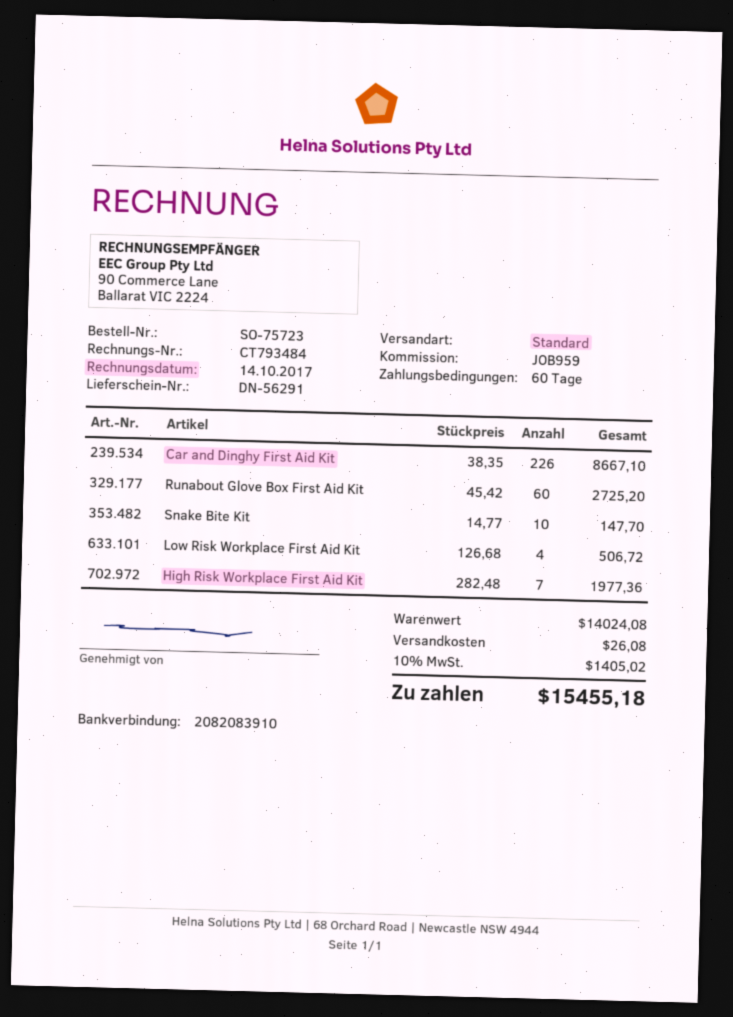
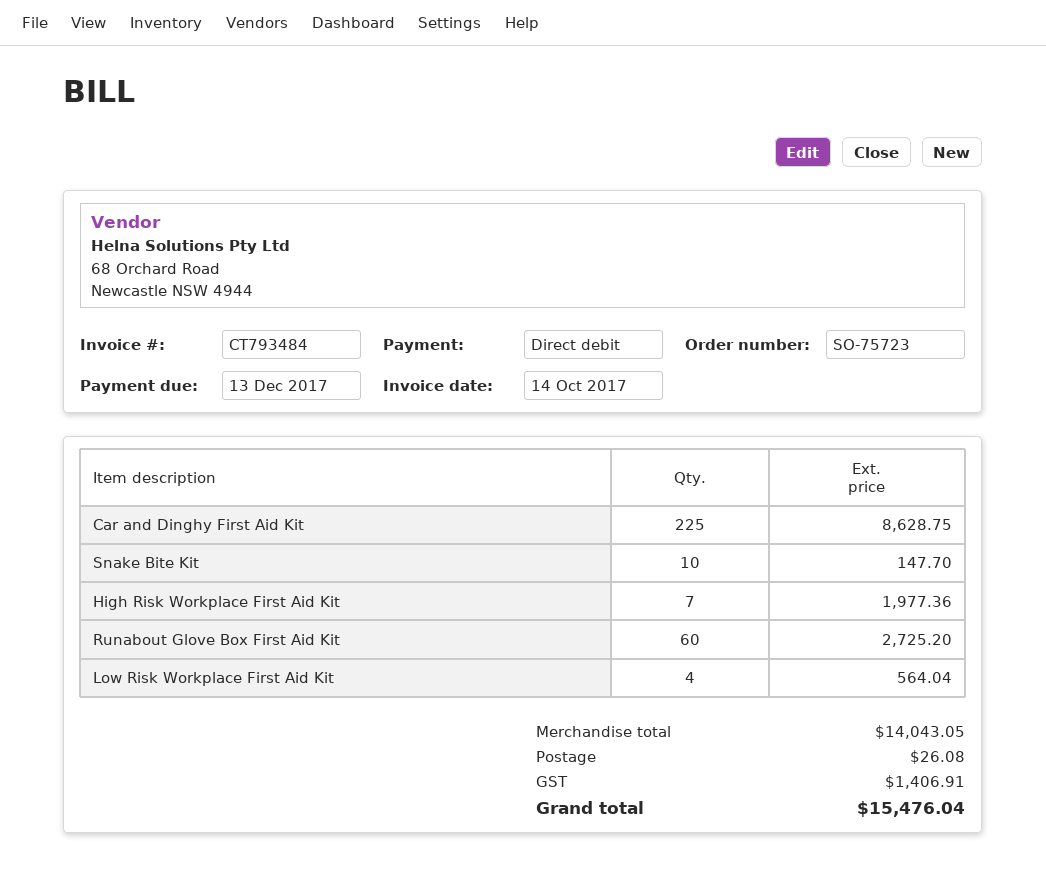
Car and Dinghy First Aid Kit: 226 for 8667.10 -> 225 for 8628.75
Low Risk Workplace First Aid Kit: 4 for 506.72 -> 4 for 564.04
subtotal: 14024.08 -> 14043.05
tax: 1405.02 -> 1406.91
total: 15455.18 -> 15476.04

